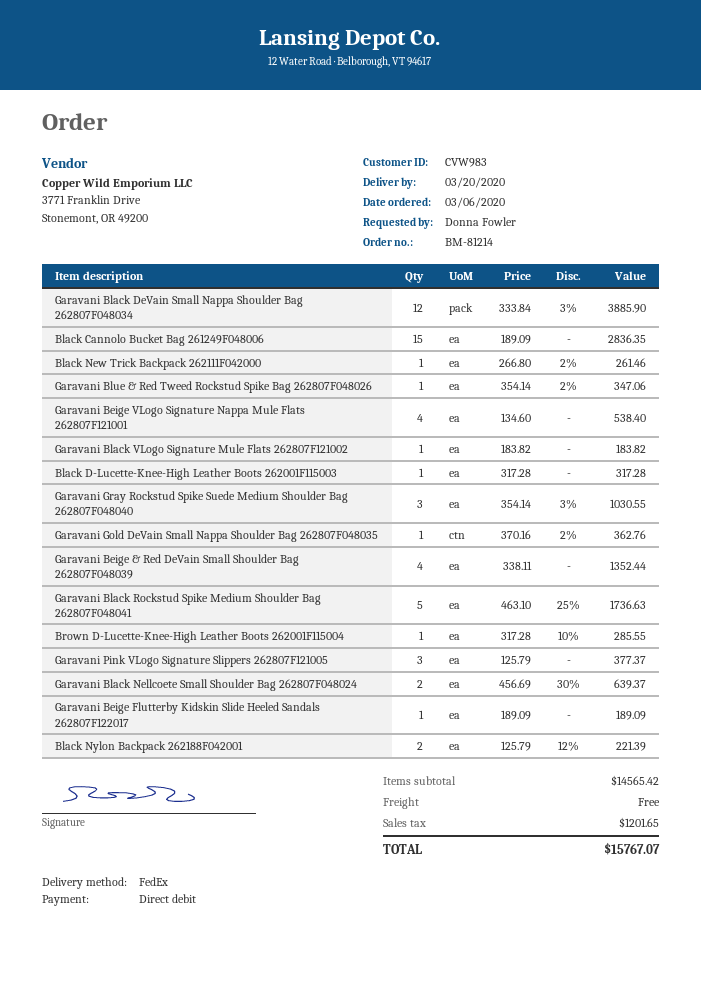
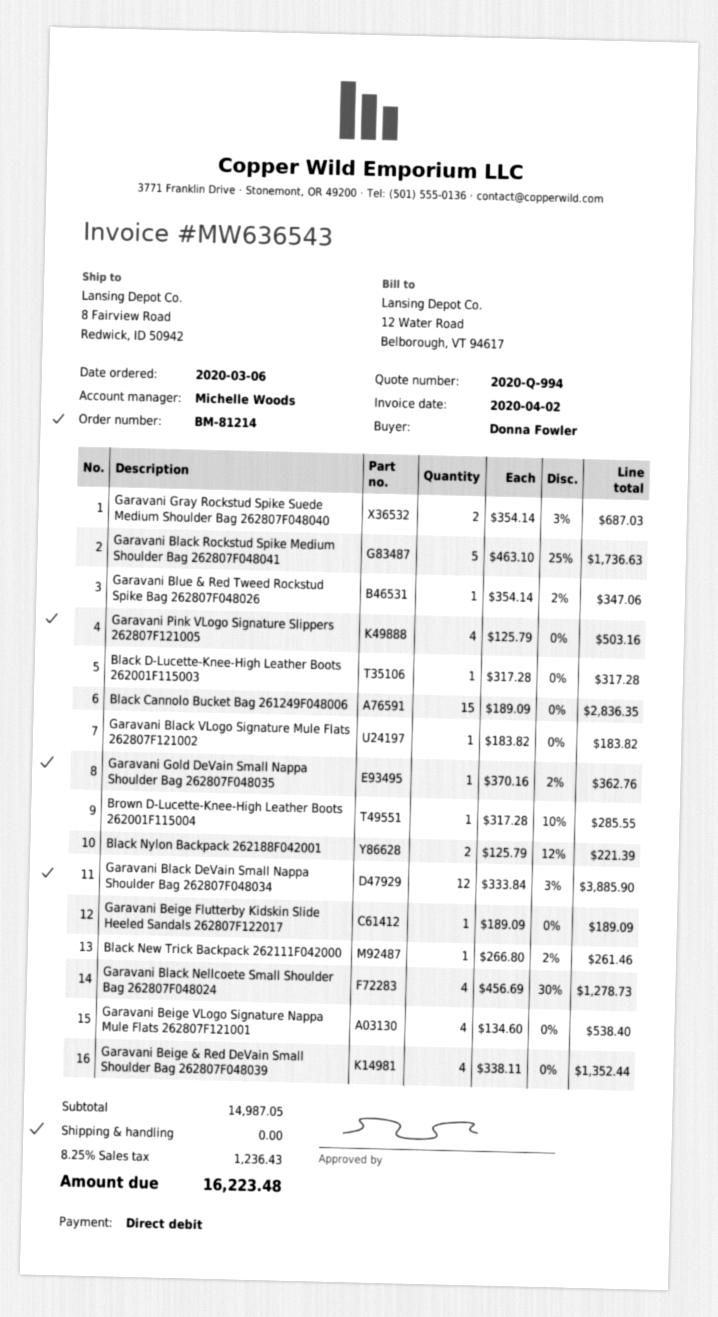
Garavani Gray Rockstud Spike Suede Medium Shoulder Bag 262807F048040: 3 x 354.14 - 3% = 1030.55 -> 2 x 354.14 - 3% = 687.03
Garavani Pink VLogo Signature Slippers 262807F121005: 3 x 125.79 = 377.37 -> 4 x 125.79 = 503.16
Garavani Black Nellcoete Small Shoulder Bag 262807F048024: 2 x 456.69 - 30% = 639.37 -> 4 x 456.69 - 30% = 1278.73
subtotal: 14565.42 -> 14987.05
tax: 1201.65 -> 1236.43
total: 15767.07 -> 16223.48

